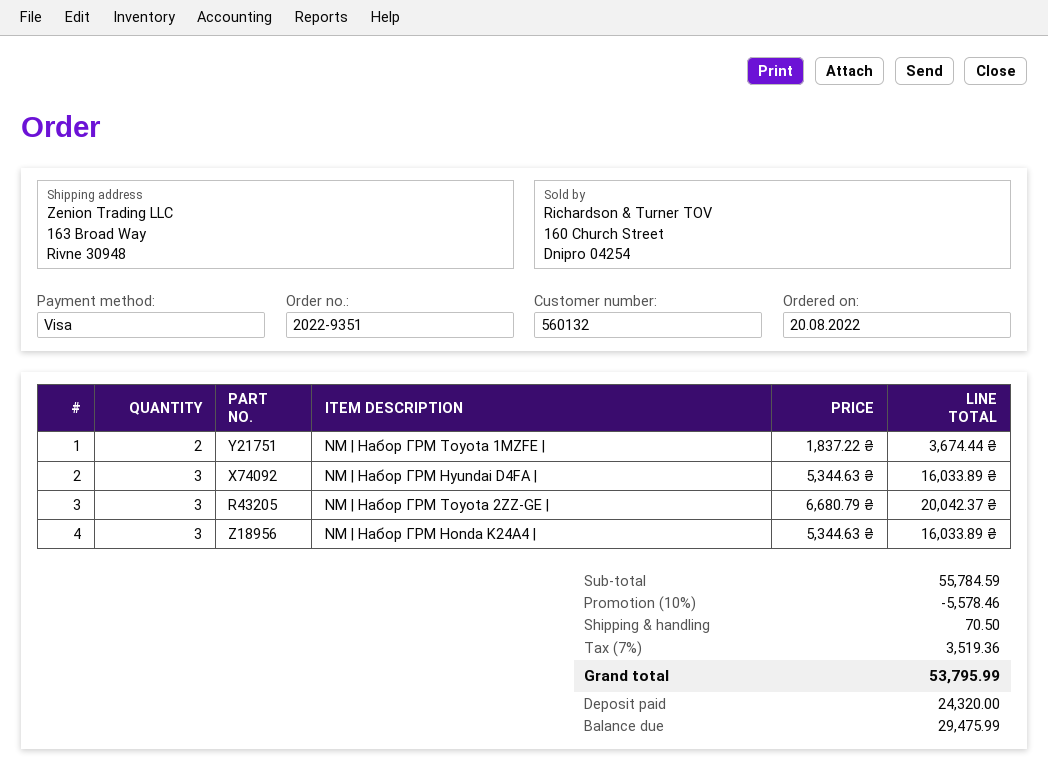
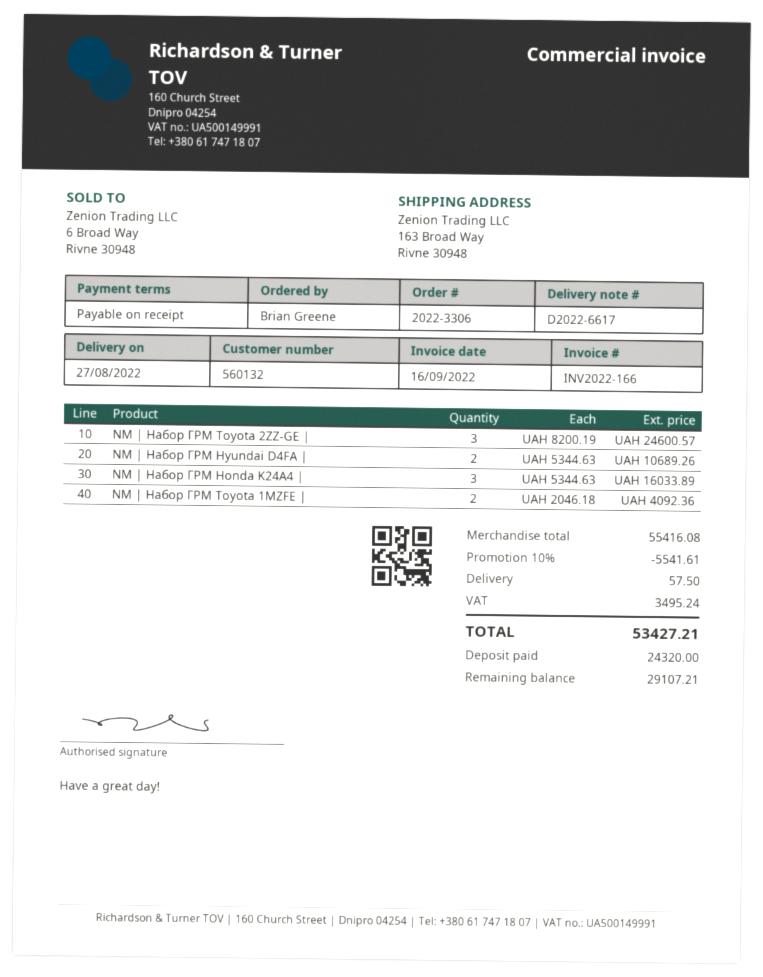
order number: 2022-9351 -> 2022-3306
NM | Набор ГРМ Toyota 1MZFE |: 2 x 1837.22 = 3674.44 -> 2 x 2046.18 = 4092.36
NM | Набор ГРМ Hyundai D4FA |: 3 x 5344.63 = 16033.89 -> 2 x 5344.63 = 10689.26
NM | Набор ГРМ Toyota 2ZZ-GE |: 3 x 6680.79 = 20042.37 -> 3 x 8200.19 = 24600.57
subtotal: 55784.59 -> 55416.08
discount: 10% = 5578.46 -> 10% = 5541.61
shipping: 70.50 -> 57.50
tax: 3519.36 -> 3495.24
total: 53795.99 -> 53427.21
balance: 29475.99 -> 29107.21

